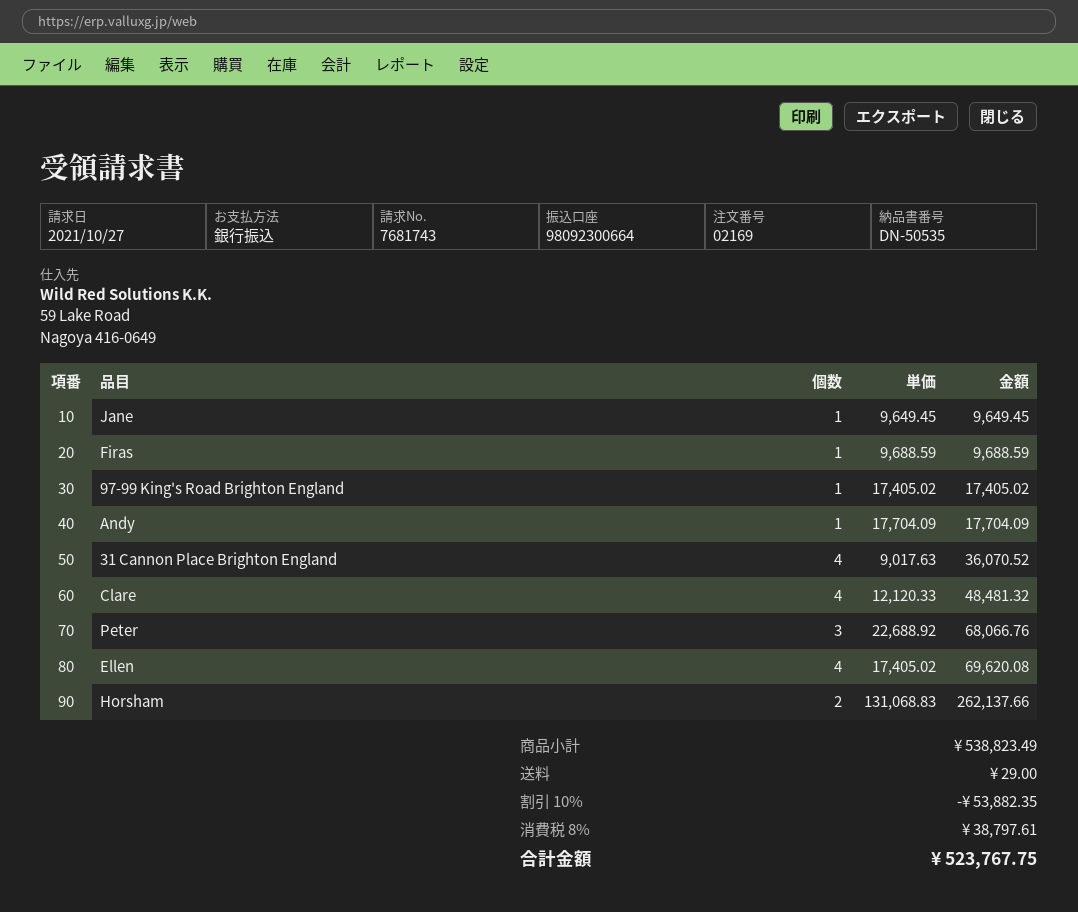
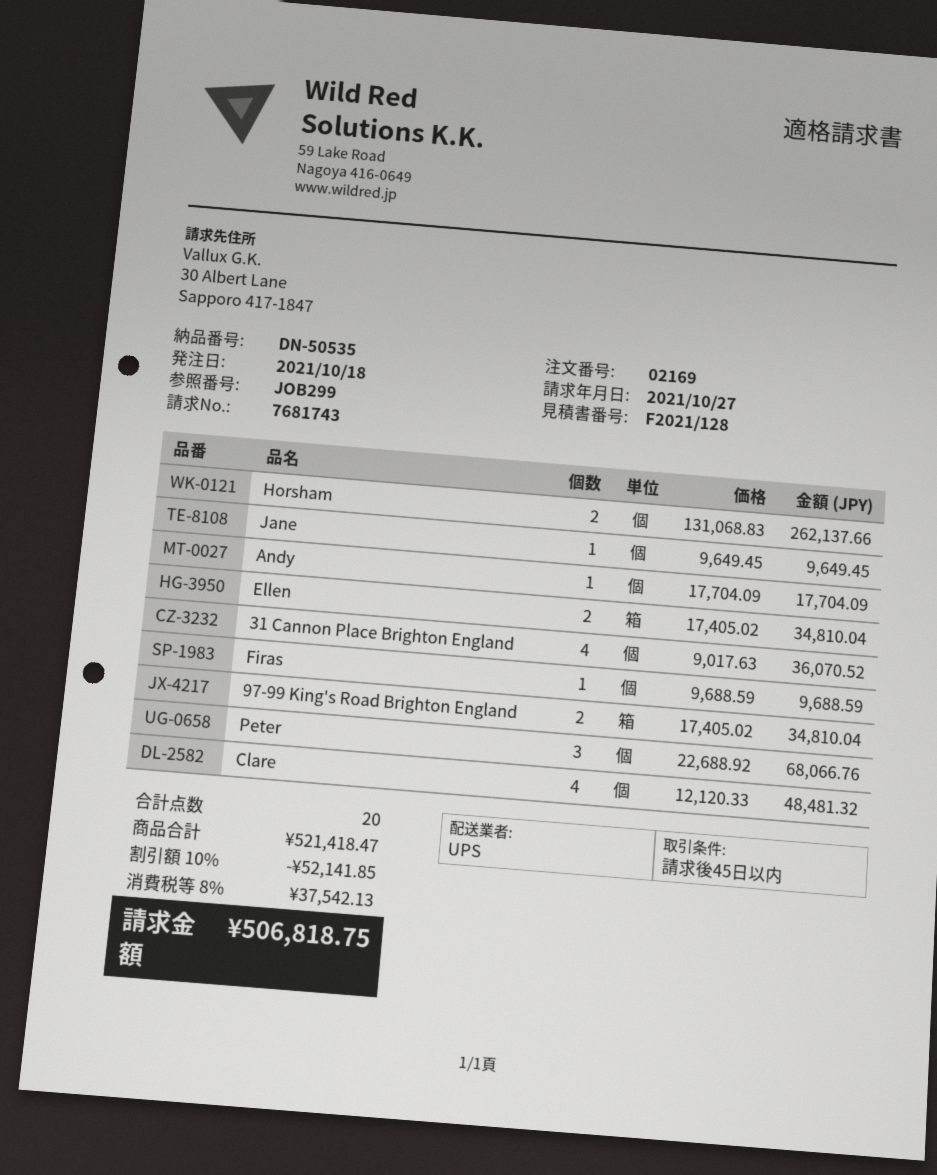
97-99 King's Road Brighton England: 1 x 17405.02 = 17405.02 -> 2 x 17405.02 = 34810.04
Ellen: 4 x 17405.02 = 69620.08 -> 2 x 17405.02 = 34810.04
subtotal: 538823.49 -> 521418.47
discount: 10% = 53882.35 -> 10% = 52141.85
shipping: 29.00 -> none
tax: 8% = 38797.61 -> 8% = 37542.13
total: 523767.75 -> 506818.75

